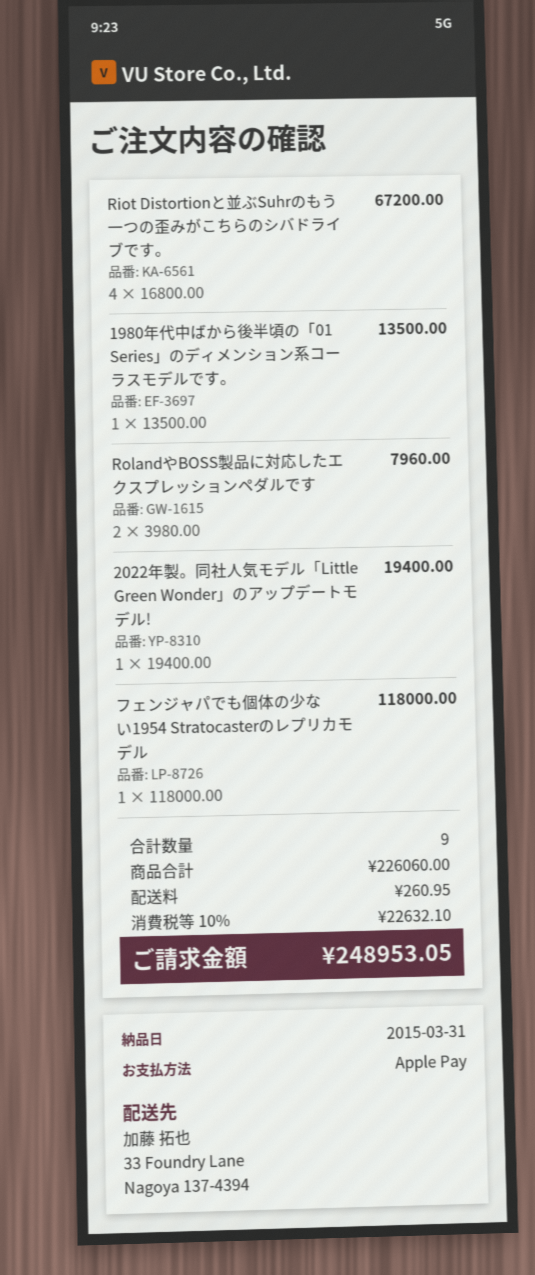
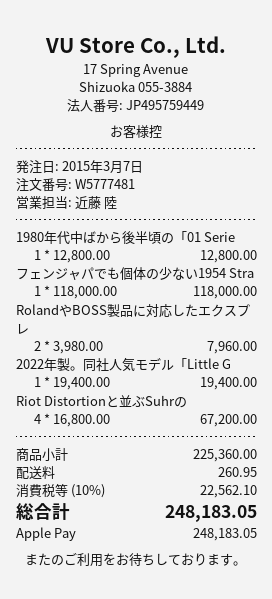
1980年代中ばから後半頃の「01 Series」のディメンション系コーラスモデルです。: 1 x 13500.00 = 13500.00 -> 1 x 12800.00 = 12800.00
subtotal: 226060.00 -> 225360.00
tax: 10% = 22632.10 -> 10% = 22562.10
total: 248953.05 -> 248183.05

